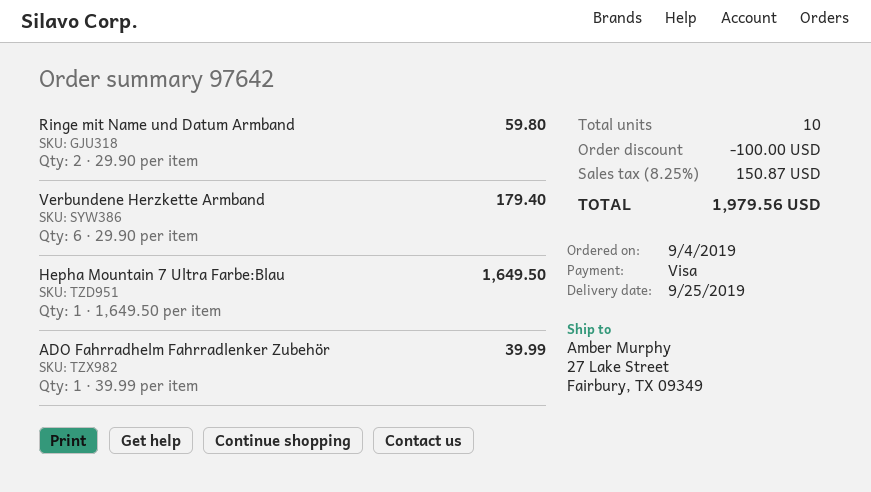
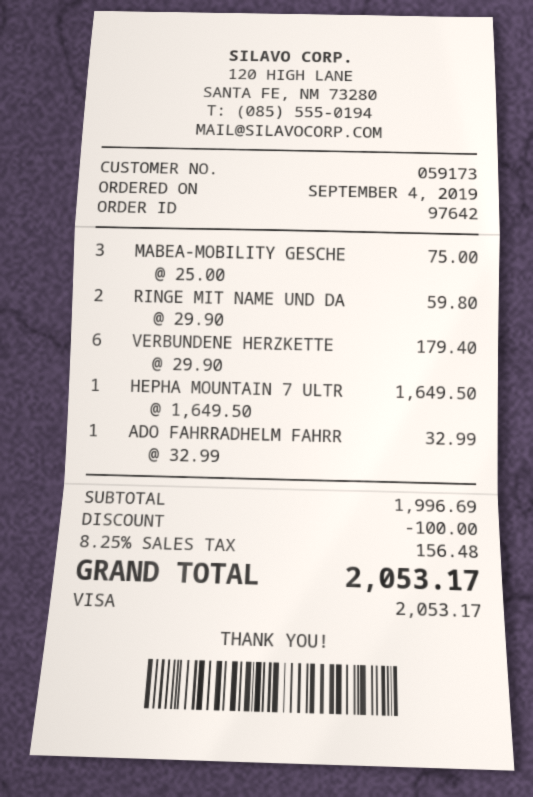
ADO Fahrradhelm Fahrradlenker Zubehör: 1 x 39.99 = 39.99 -> 1 x 32.99 = 32.99
MABEA-MOBILITY GESCHE: none -> 3 x 25.00 = 75.00
tax: 8.25% = 150.87 -> 8.25% = 156.48
total: 1979.56 -> 2053.17

